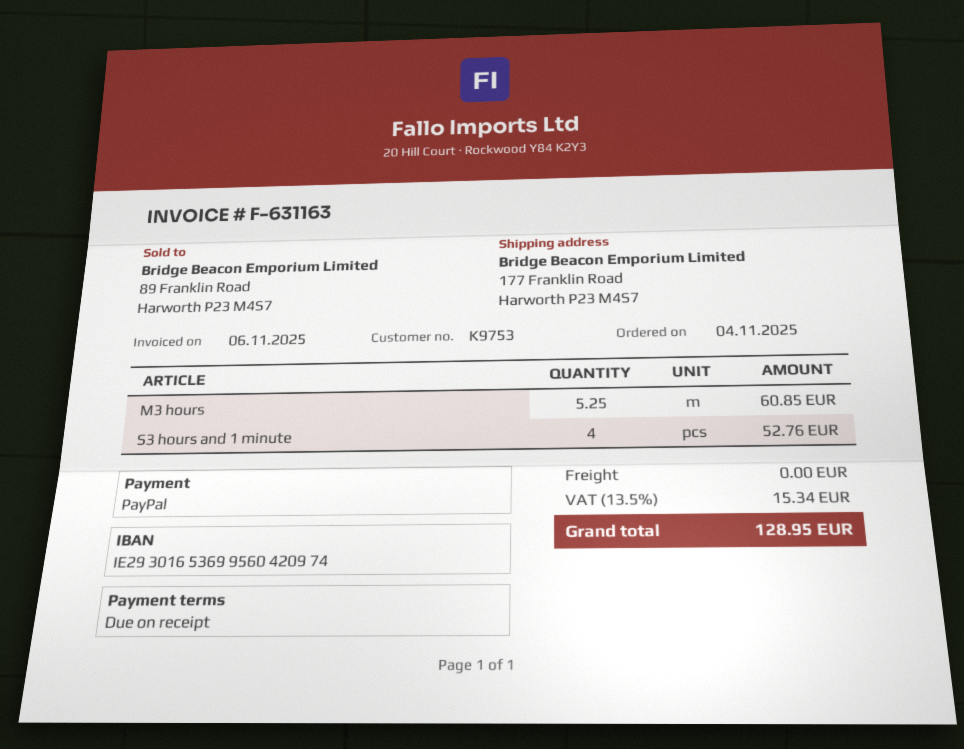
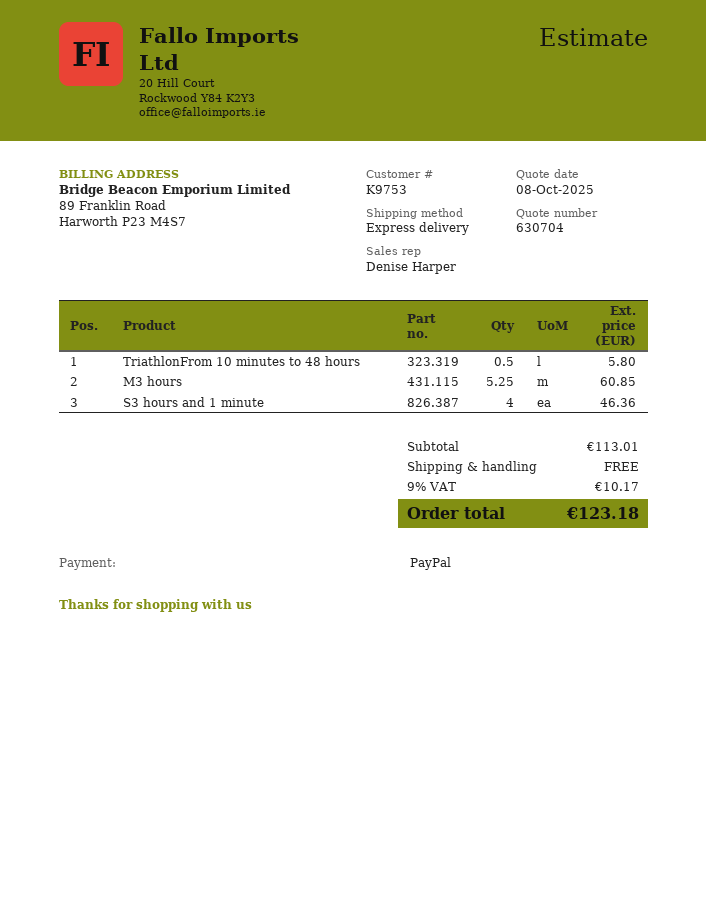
S3 hours and 1 minute: 4 for 52.76 -> 4 for 46.36
TriathlonFrom 10 minutes to 48 hours: none -> 0.5 for 5.80
tax: 13.5% = 15.34 -> 9% = 10.17
total: 128.95 -> 123.18

